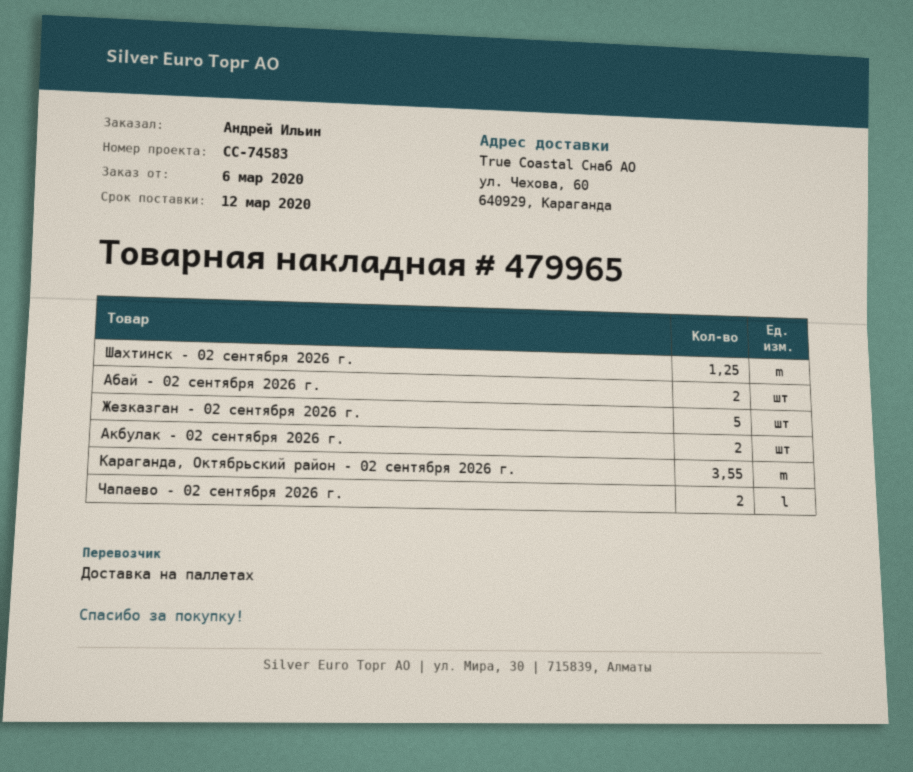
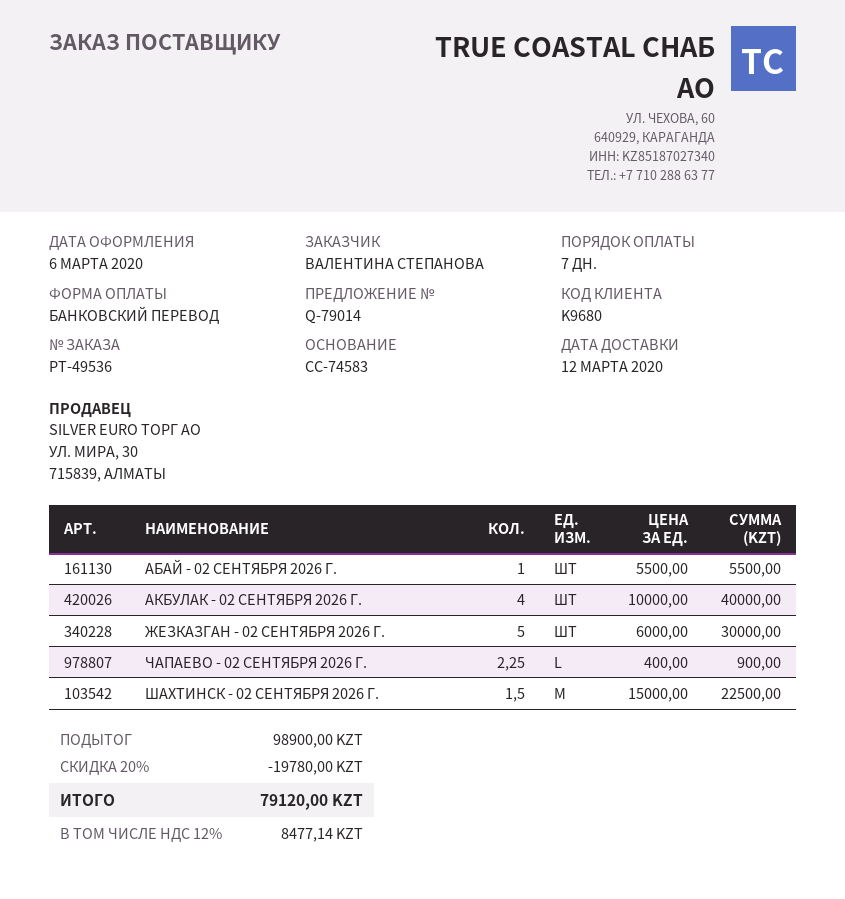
ordered by: Андрей Ильин -> ВАЛЕНТИНА СТЕПАНОВА
Шахтинск - 02 сентября 2026 г.: 1.25 -> 1.5
Абай - 02 сентября 2026 г.: 2 -> 1
Акбулак - 02 сентября 2026 г.: 2 -> 4
Караганда, Октябрьский район - 02 сентября 2026 г.: 3.55 -> none
Чапаево - 02 сентября 2026 г.: 2 -> 2.25

